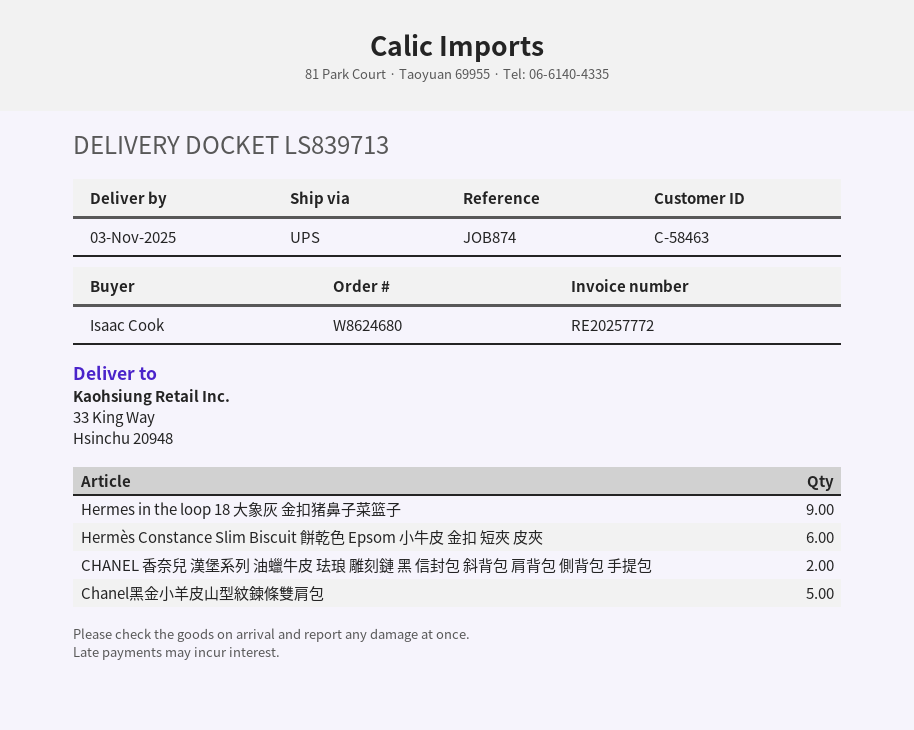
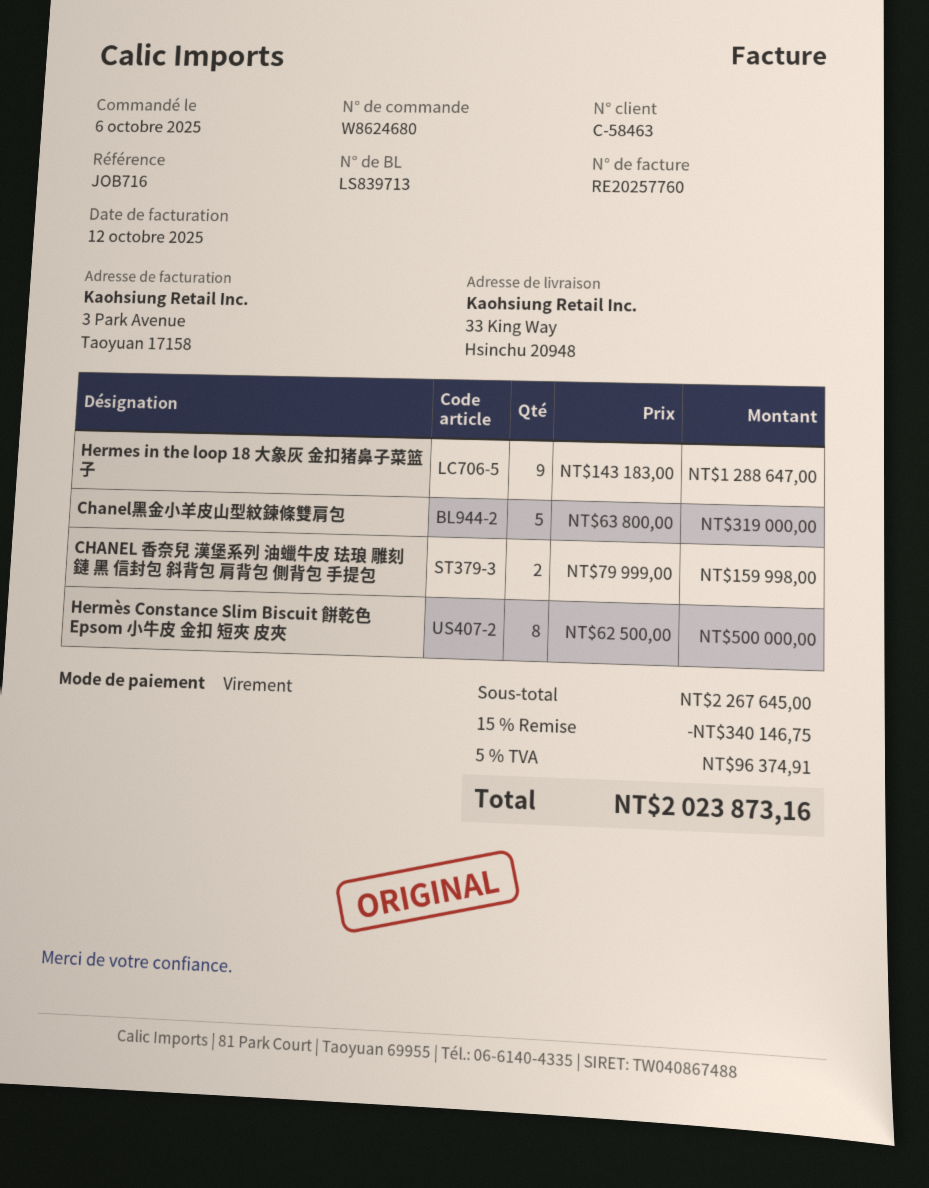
invoice number: RE20257772 -> RE20257760
reference: JOB874 -> JOB716
Hermès Constance Slim Biscuit 餅乾色 Epsom 小牛皮 金扣 短夾 皮夾: 6 -> 8

